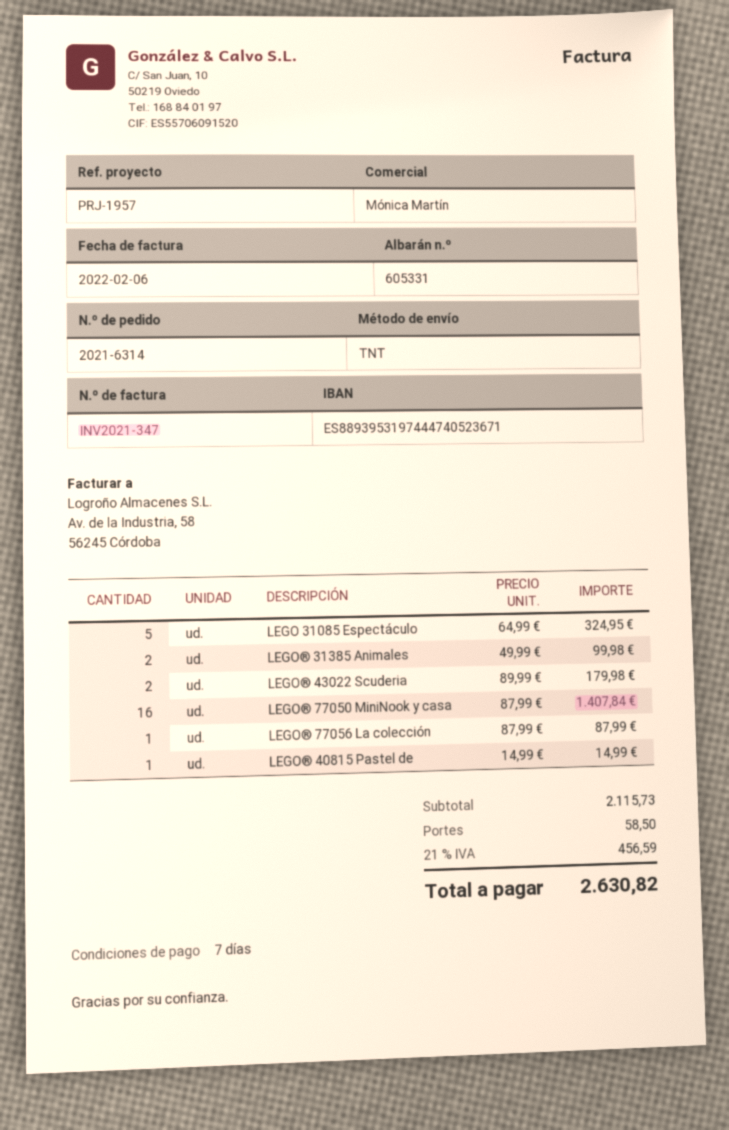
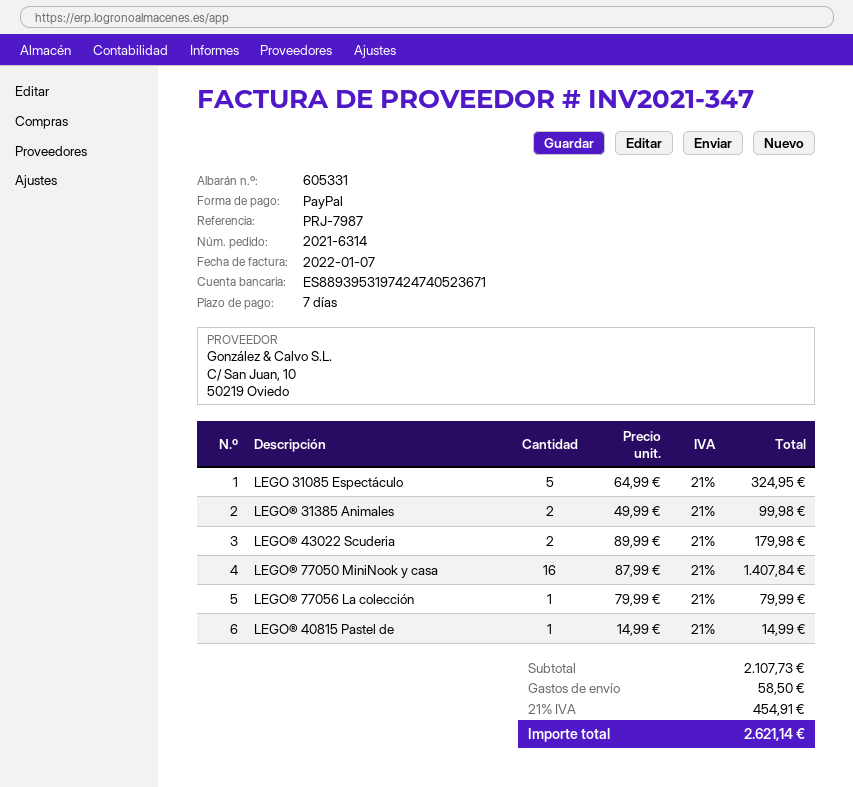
invoice date: 2022-02-06 -> 2022-01-07
reference: PRJ-1957 -> PRJ-7987
bank account: ES8893953197444740523671 -> ES8893953197424740523671
LEGO® 77056 La colección: 1 x 87.99 = 87.99 -> 1 x 79.99 = 79.99
subtotal: 2115.73 -> 2107.73
tax: 21% = 456.59 -> 21% = 454.91
total: 2630.82 -> 2621.14

